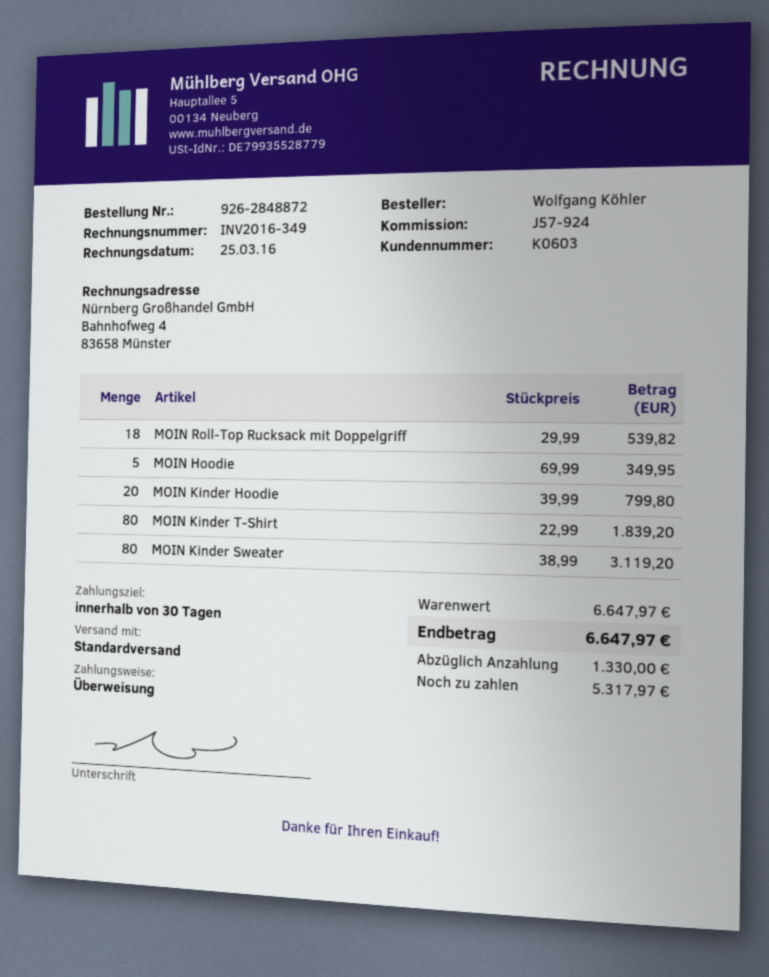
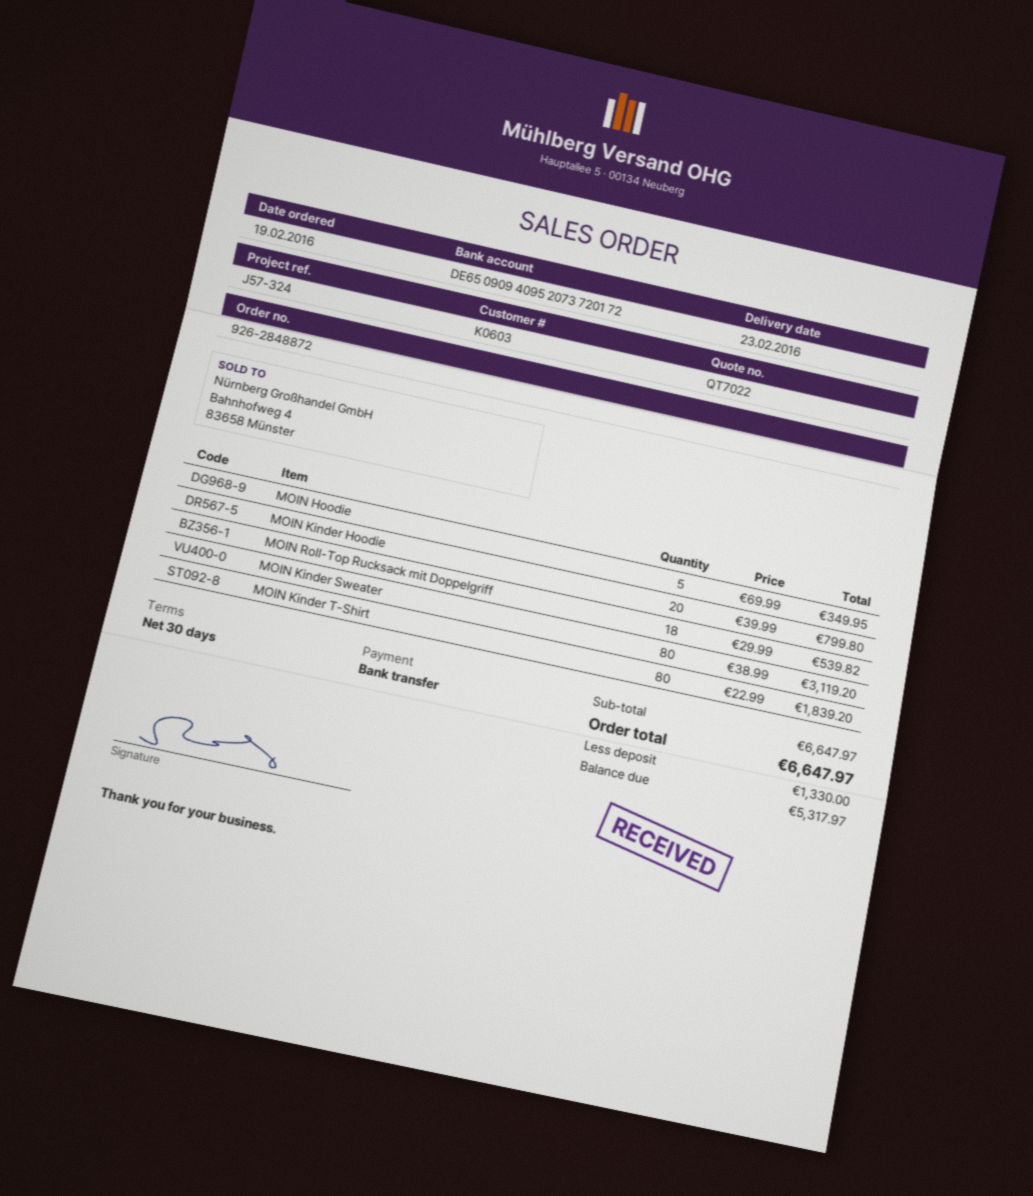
reference: J57-924 -> J57-324

